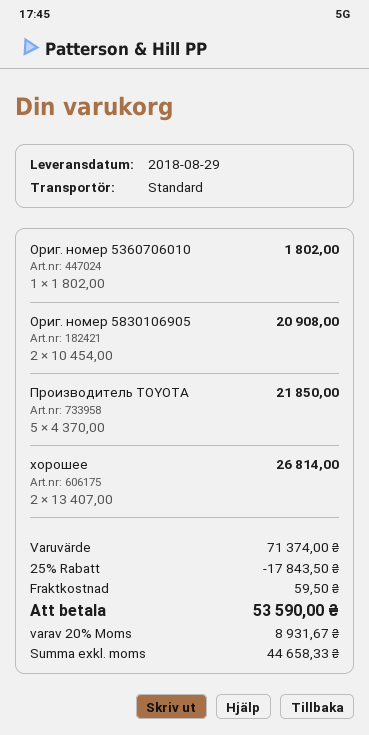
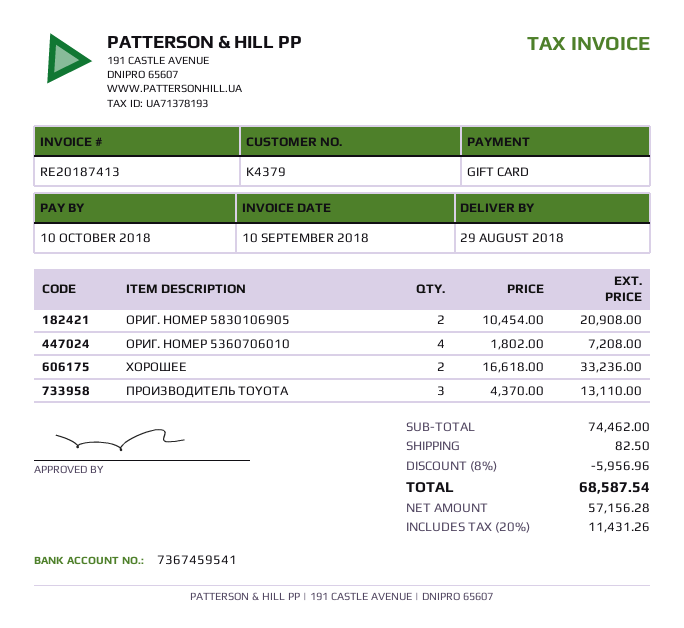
Ориг. номер 5360706010: 1 x 1802.00 = 1802.00 -> 4 x 1802.00 = 7208.00
Производитель TOYOTA: 5 x 4370.00 = 21850.00 -> 3 x 4370.00 = 13110.00
хорошее: 2 x 13407.00 = 26814.00 -> 2 x 16618.00 = 33236.00
subtotal: 71374.00 -> 74462.00
discount: 25% = 17843.50 -> 8% = 5956.96
shipping: 59.50 -> 82.50
net: 44658.33 -> 57156.28
tax: 20% = 8931.67 -> 20% = 11431.26
total: 53590.00 -> 68587.54

